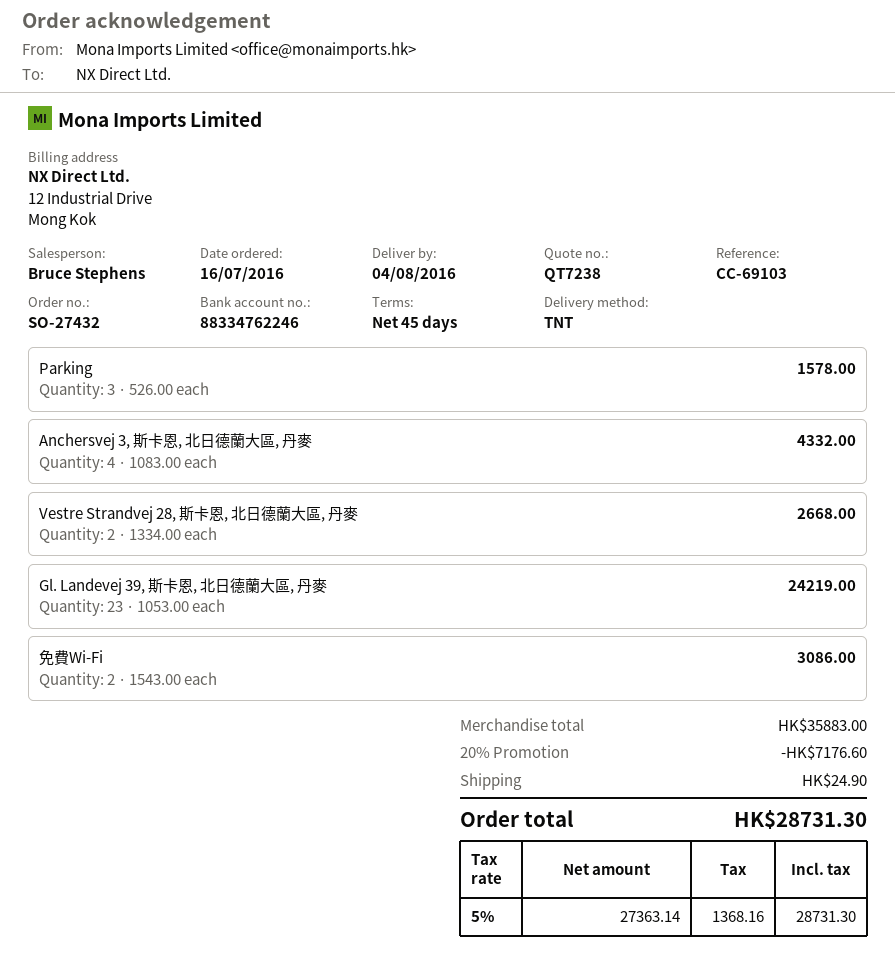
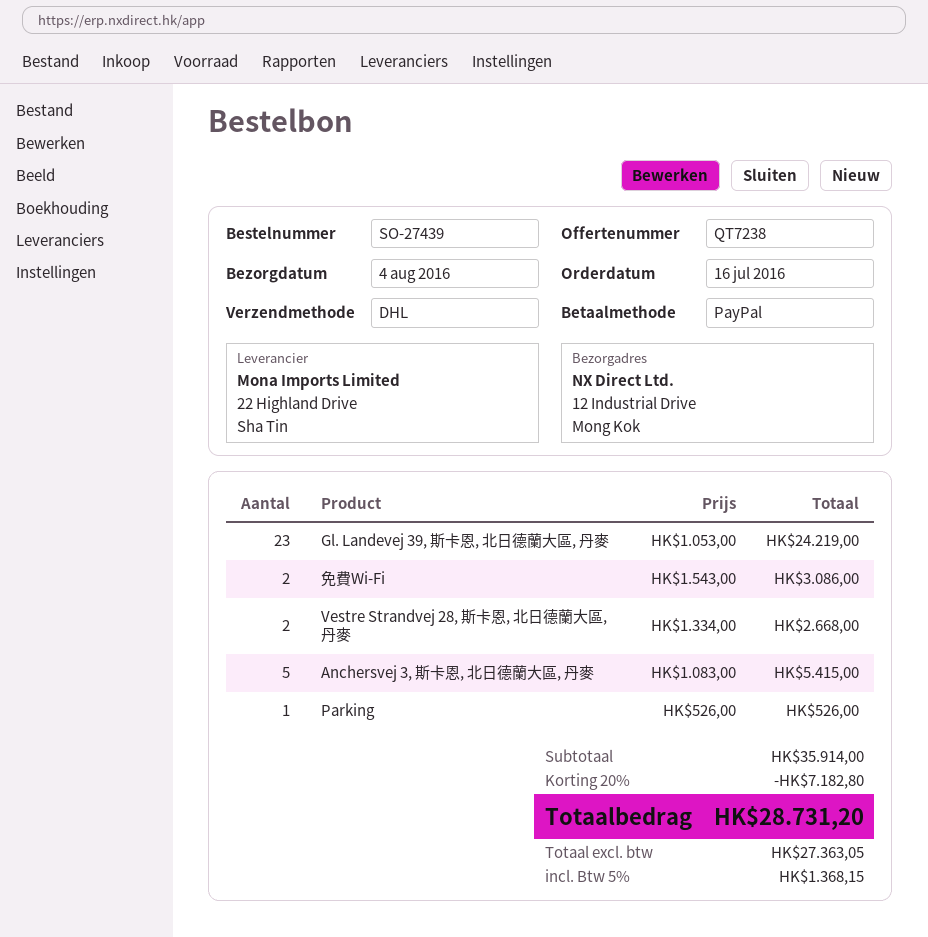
order number: SO-27432 -> SO-27439
shipping method: TNT -> DHL
Parking: 3 x 526.00 = 1578.00 -> 1 x 526.00 = 526.00
Anchersvej 3, 斯卡恩, 北日德蘭大區, 丹麥: 4 x 1083.00 = 4332.00 -> 5 x 1083.00 = 5415.00
subtotal: 35883.00 -> 35914.00
discount: 20% = 7176.60 -> 20% = 7182.80
shipping: 24.90 -> none
net: 27363.14 -> 27363.05
tax: 5% = 1368.16 -> 5% = 1368.15
total: 28731.30 -> 28731.20

